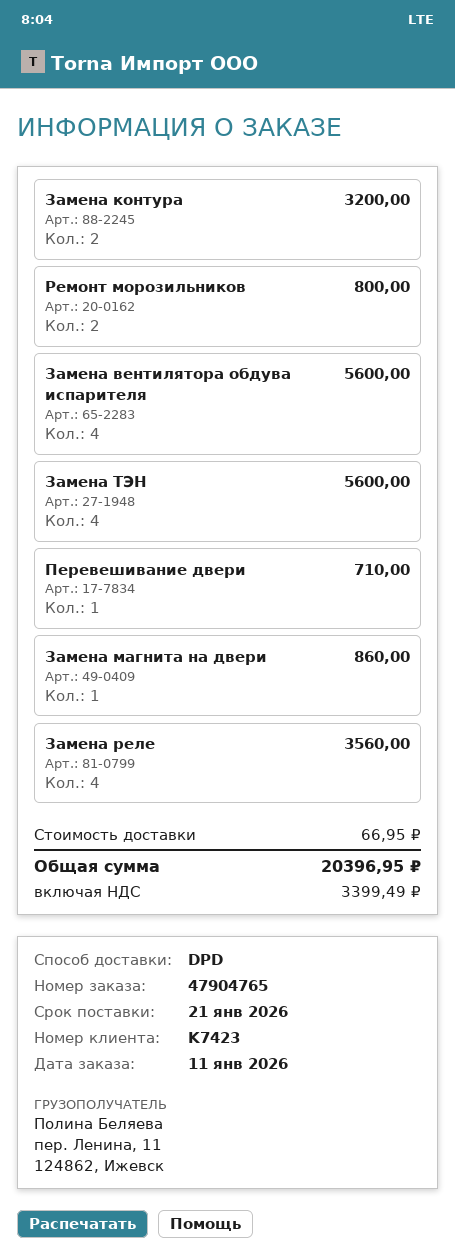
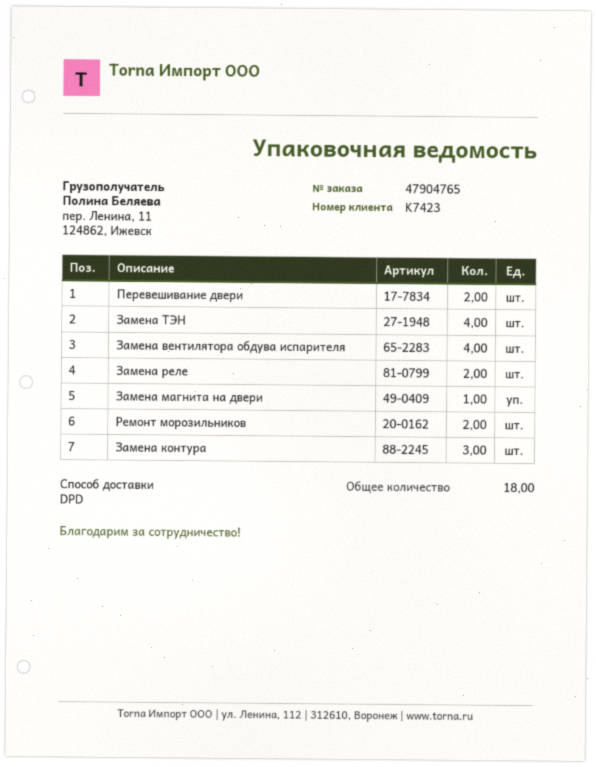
Замена контура: 2 -> 3
Перевешивание двери: 1 -> 2
Замена реле: 4 -> 2

